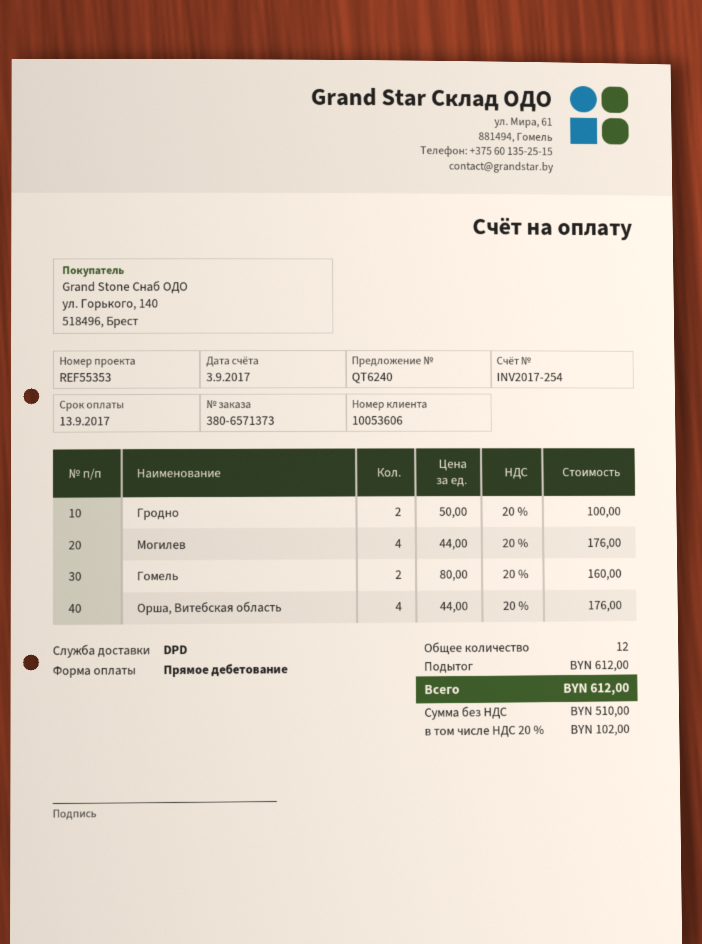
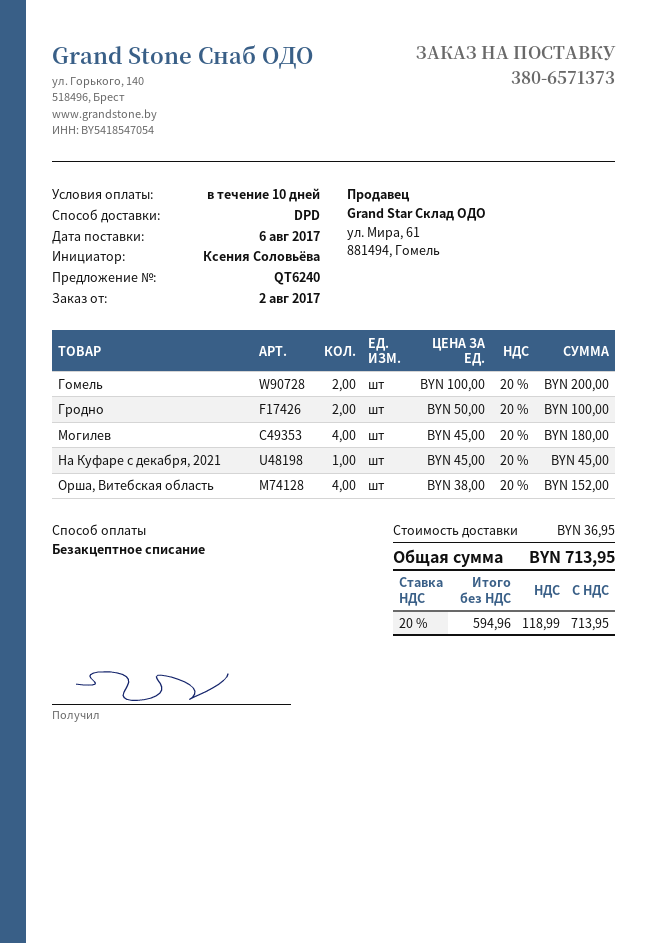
Могилев: 4 x 44.00 = 176.00 -> 4 x 45.00 = 180.00
Гомель: 2 x 80.00 = 160.00 -> 2 x 100.00 = 200.00
Орша, Витебская область: 4 x 44.00 = 176.00 -> 4 x 38.00 = 152.00
На Куфаре с декабря, 2021: none -> 1 x 45.00 = 45.00
shipping: none -> 36.95
net: 510.00 -> 594.96
tax: 20% = 102.00 -> 20% = 118.99
total: 612.00 -> 713.95

